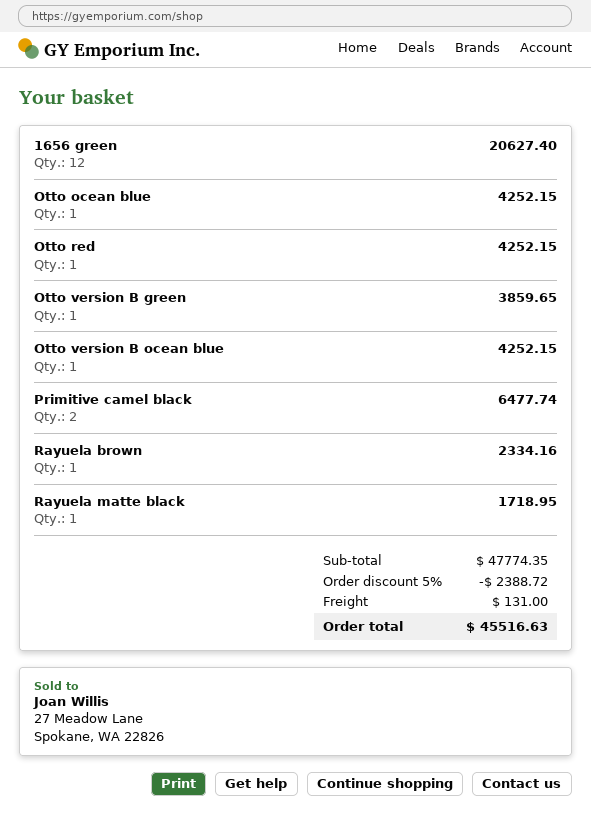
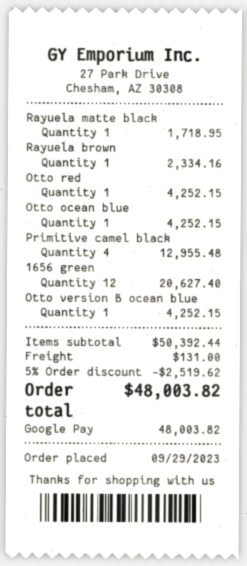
Otto version B green: 1 for 3859.65 -> none
Primitive camel black: 2 for 6477.74 -> 4 for 12955.48
subtotal: 47774.35 -> 50392.44
discount: 5% = 2388.72 -> 5% = 2519.62
total: 45516.63 -> 48003.82

